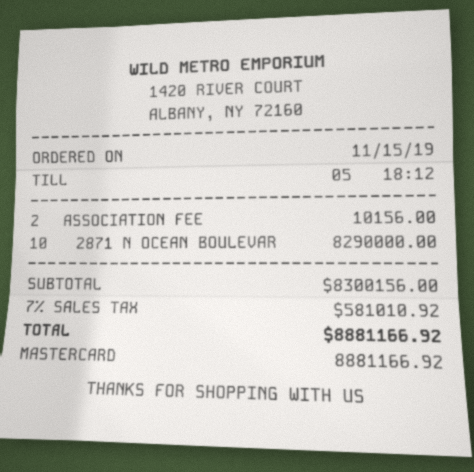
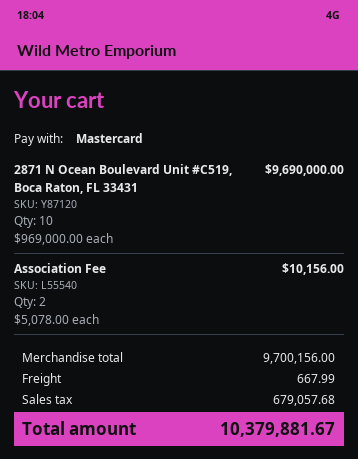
2871 N OCEAN BOULEVAR: 10 for 8290000.00 -> 10 for 9690000.00
subtotal: 8300156.00 -> 9700156.00
shipping: none -> 667.99
tax: 581010.92 -> 679057.68
total: 8881166.92 -> 10379881.67

